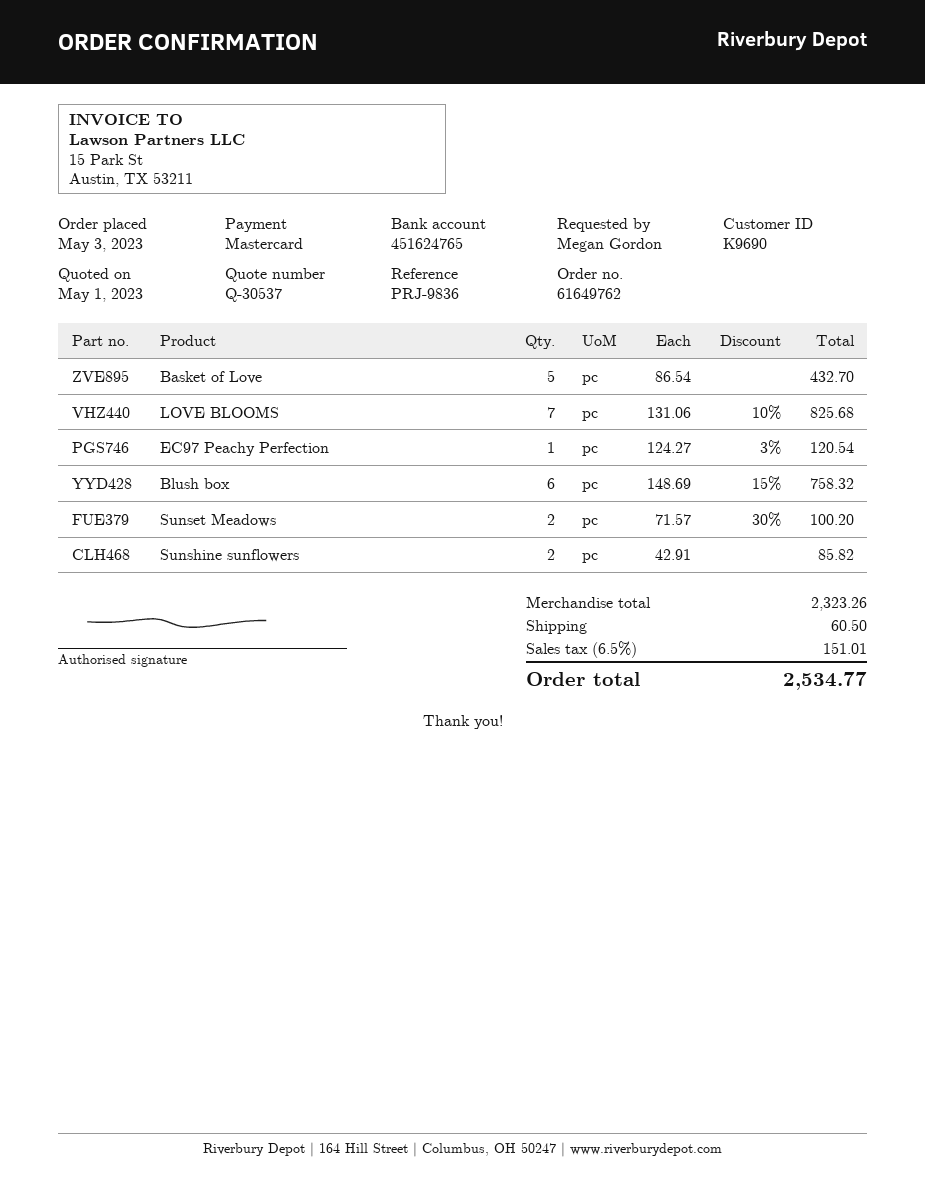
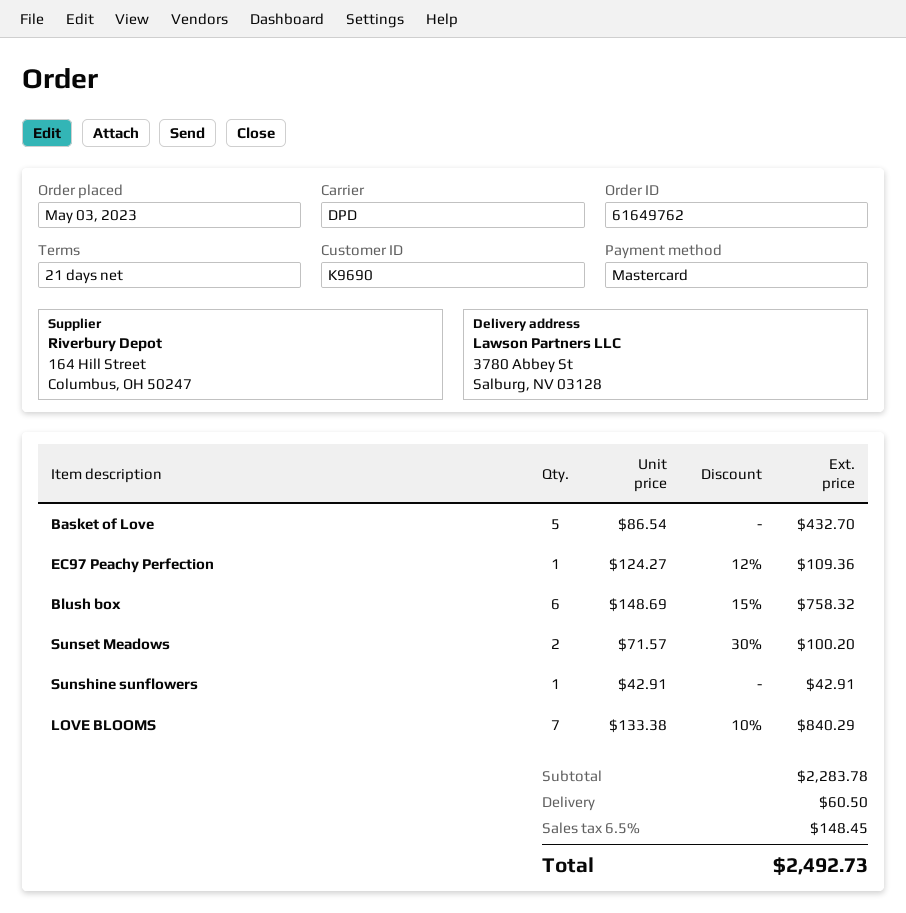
LOVE BLOOMS: 7 x 131.06 - 10% = 825.68 -> 7 x 133.38 - 10% = 840.29
EC97 Peachy Perfection: 1 x 124.27 - 3% = 120.54 -> 1 x 124.27 - 12% = 109.36
Sunshine sunflowers: 2 x 42.91 = 85.82 -> 1 x 42.91 = 42.91
subtotal: 2323.26 -> 2283.78
tax: 6.5% = 151.01 -> 6.5% = 148.45
total: 2534.77 -> 2492.73

